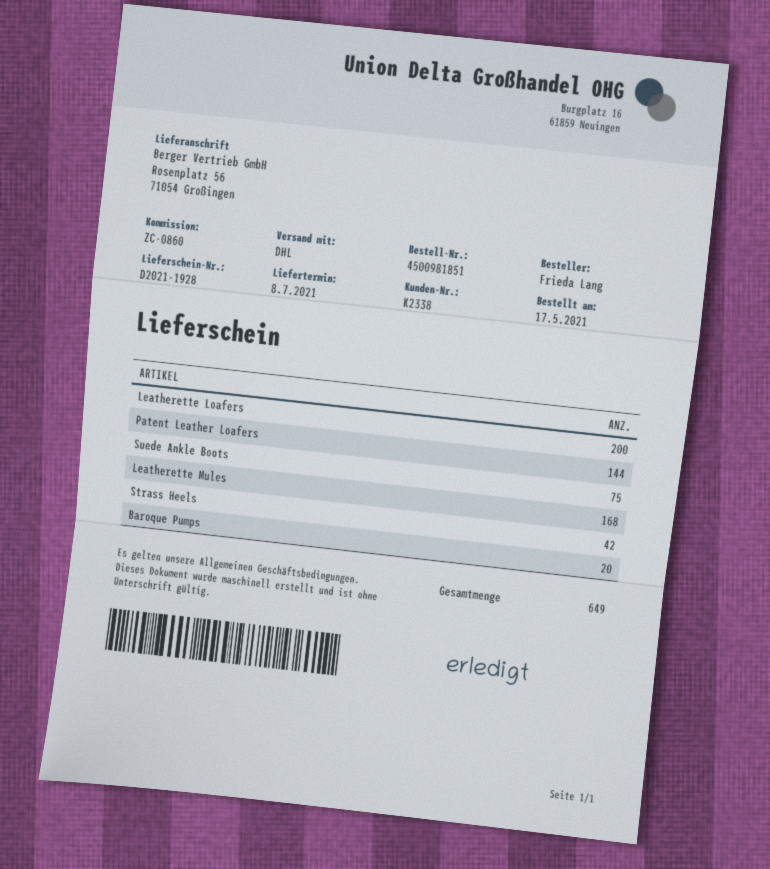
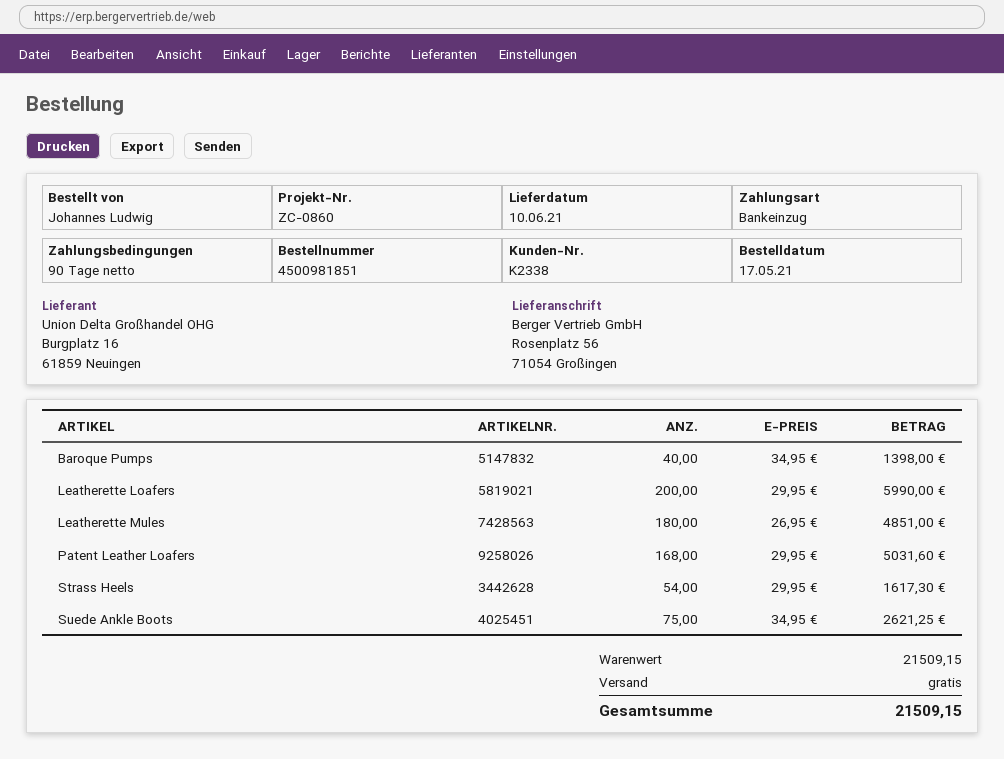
delivery date: 2021-07-08 -> 2021-06-10
ordered by: Frieda Lang -> Johannes Ludwig
Patent Leather Loafers: 144 -> 168
Leatherette Mules: 168 -> 180
Strass Heels: 42 -> 54
Baroque Pumps: 20 -> 40

